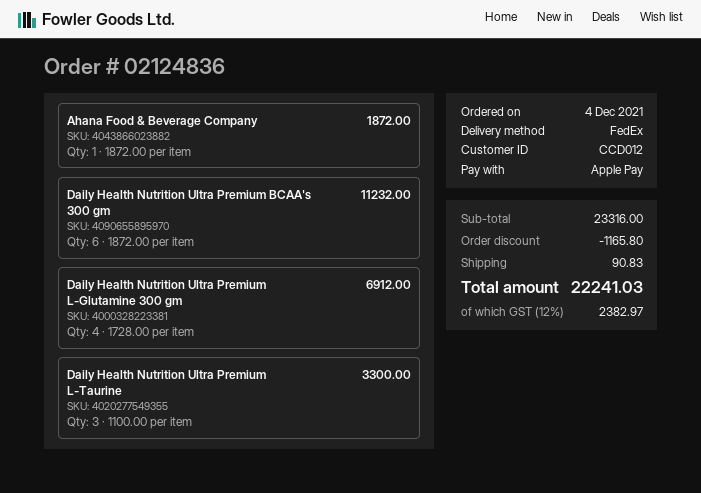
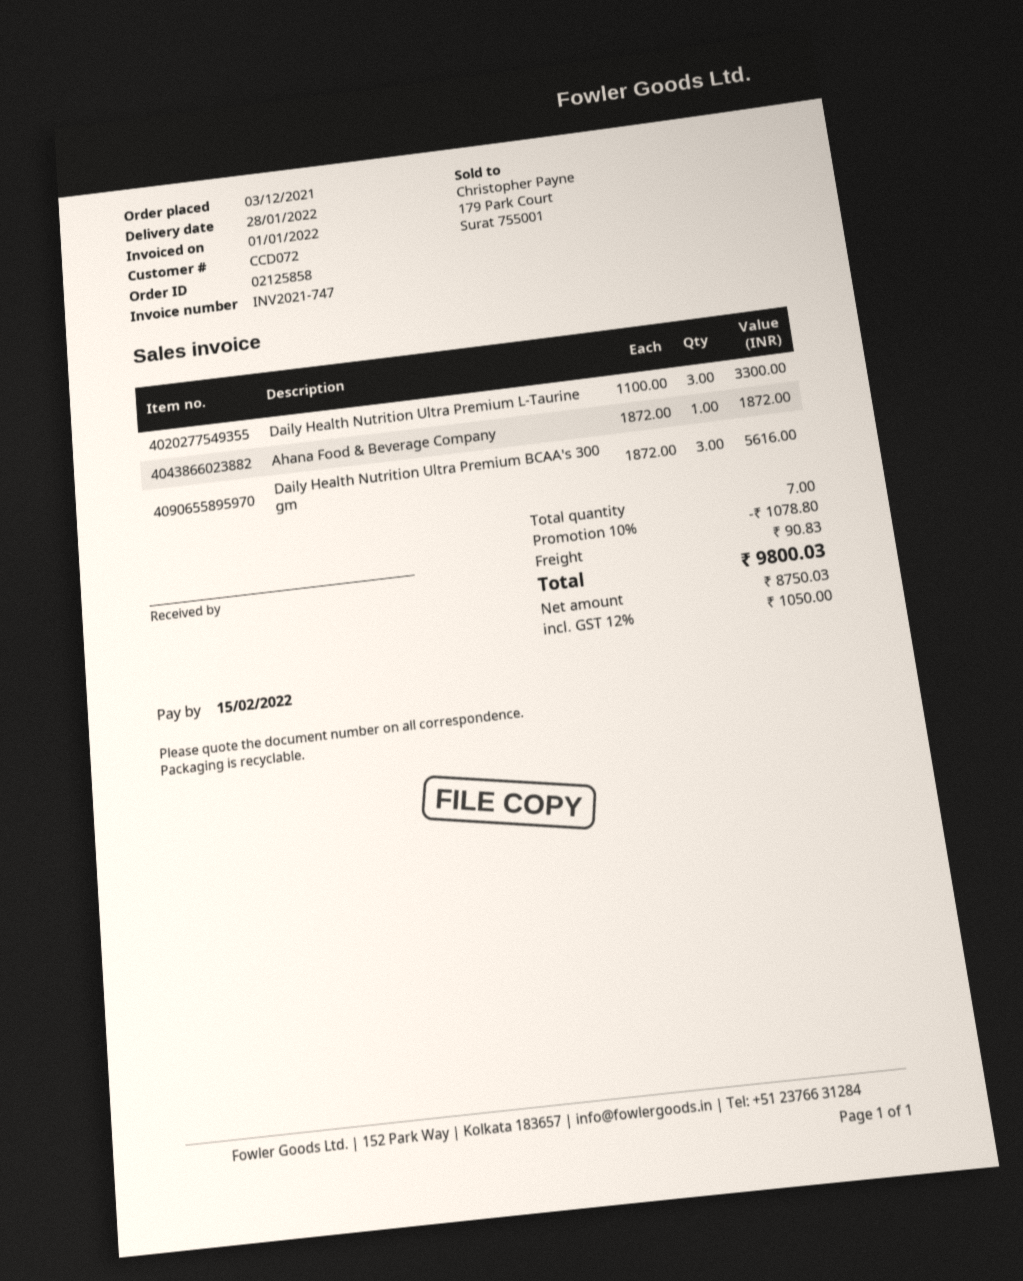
order number: 02124836 -> 02125858
order date: 2021-12-04 -> 2021-12-03
customer number: CCD012 -> CCD072
Daily Health Nutrition Ultra Premium BCAA's 300 gm: 6 x 1872.00 = 11232.00 -> 3 x 1872.00 = 5616.00
Daily Health Nutrition Ultra Premium L-Glutamine 300 gm: 4 x 1728.00 = 6912.00 -> none
discount: 1165.80 -> 1078.80
tax: 12% = 2382.97 -> 12% = 1050.00
total: 22241.03 -> 9800.03

